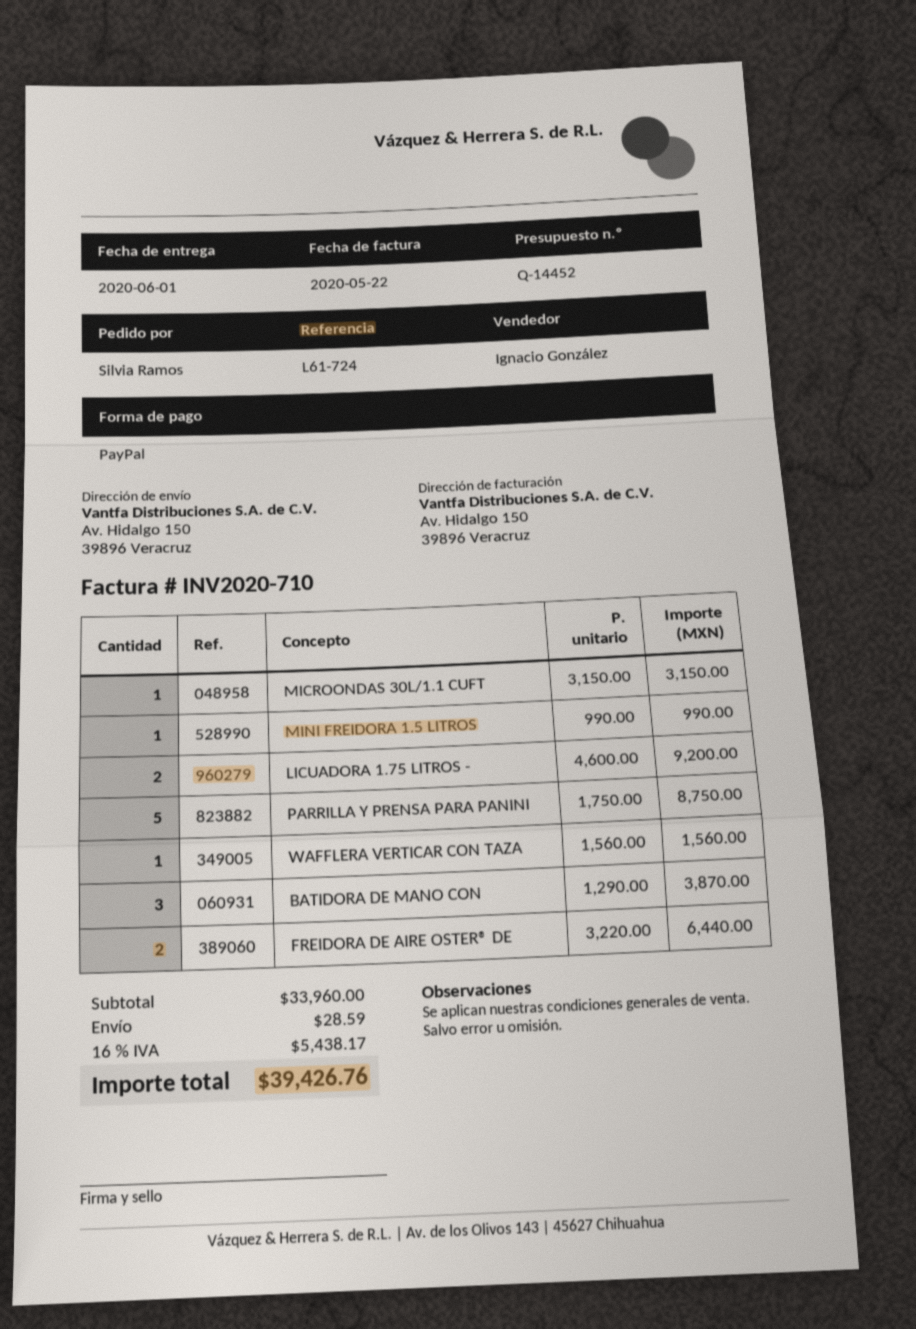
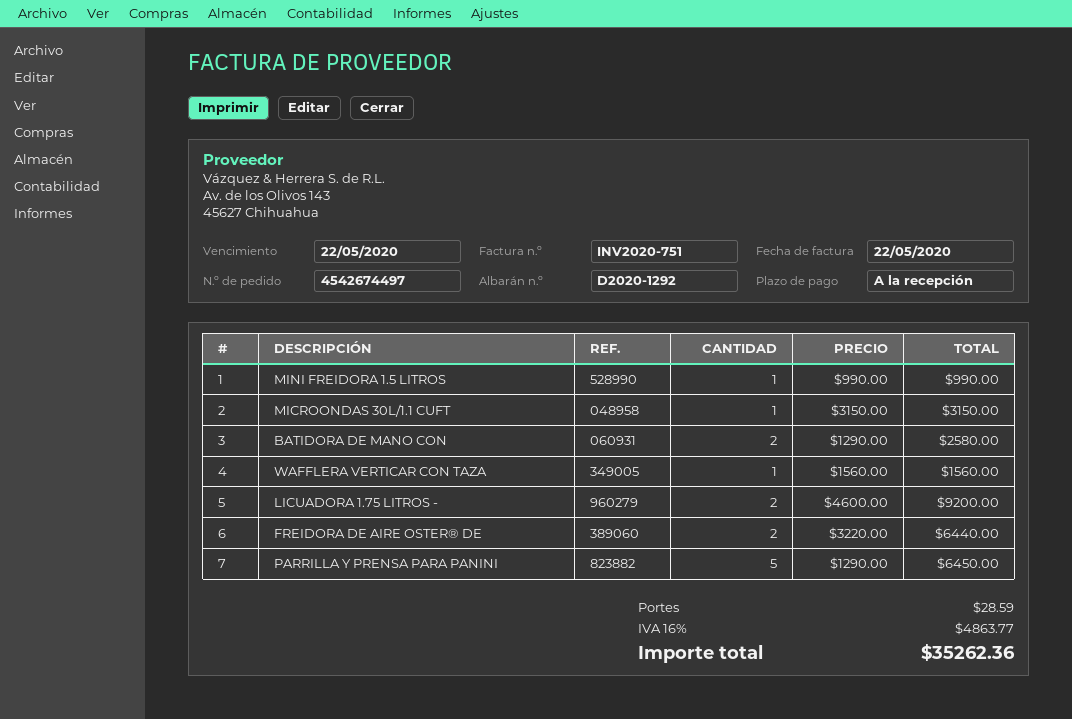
invoice number: INV2020-710 -> INV2020-751
PARRILLA Y PRENSA PARA PANINI: 5 x 1750.00 = 8750.00 -> 5 x 1290.00 = 6450.00
BATIDORA DE MANO CON: 3 x 1290.00 = 3870.00 -> 2 x 1290.00 = 2580.00
tax: 16% = 5438.17 -> 16% = 4863.77
total: 39426.76 -> 35262.36

